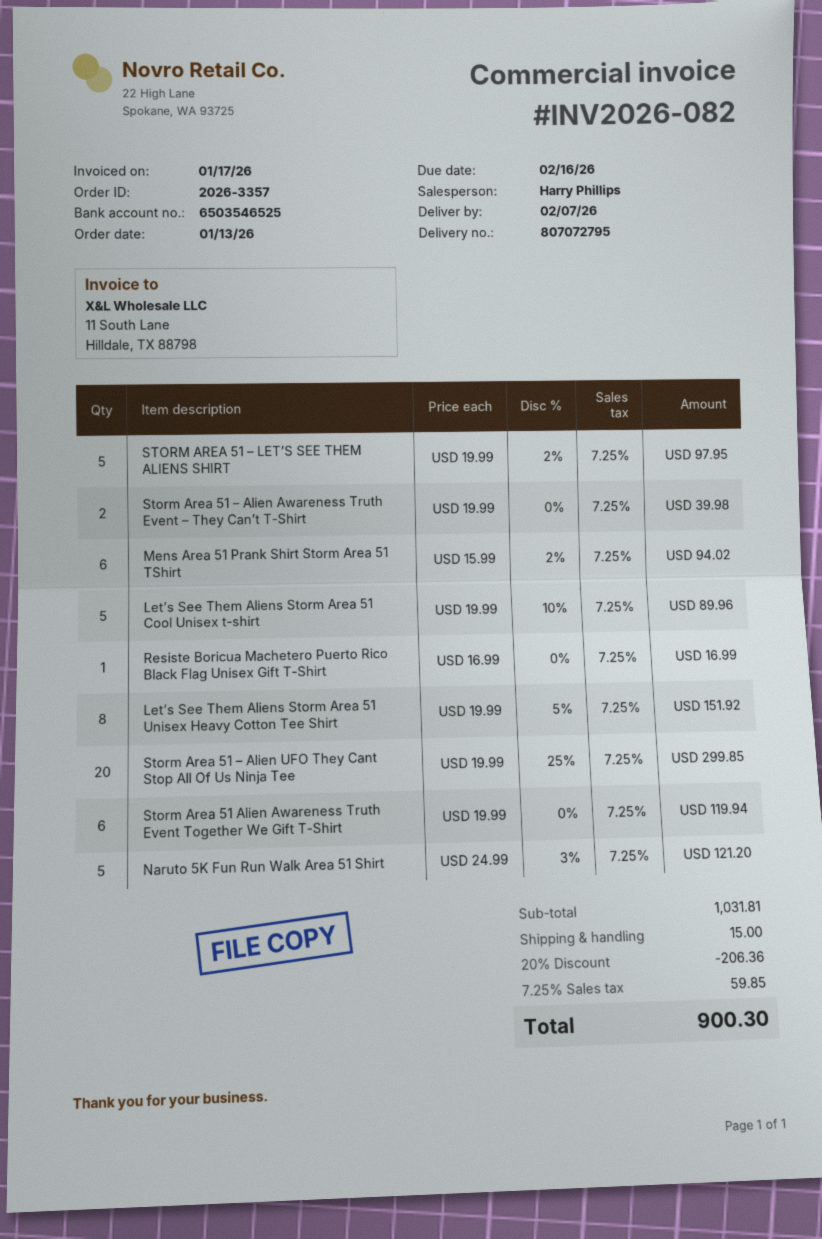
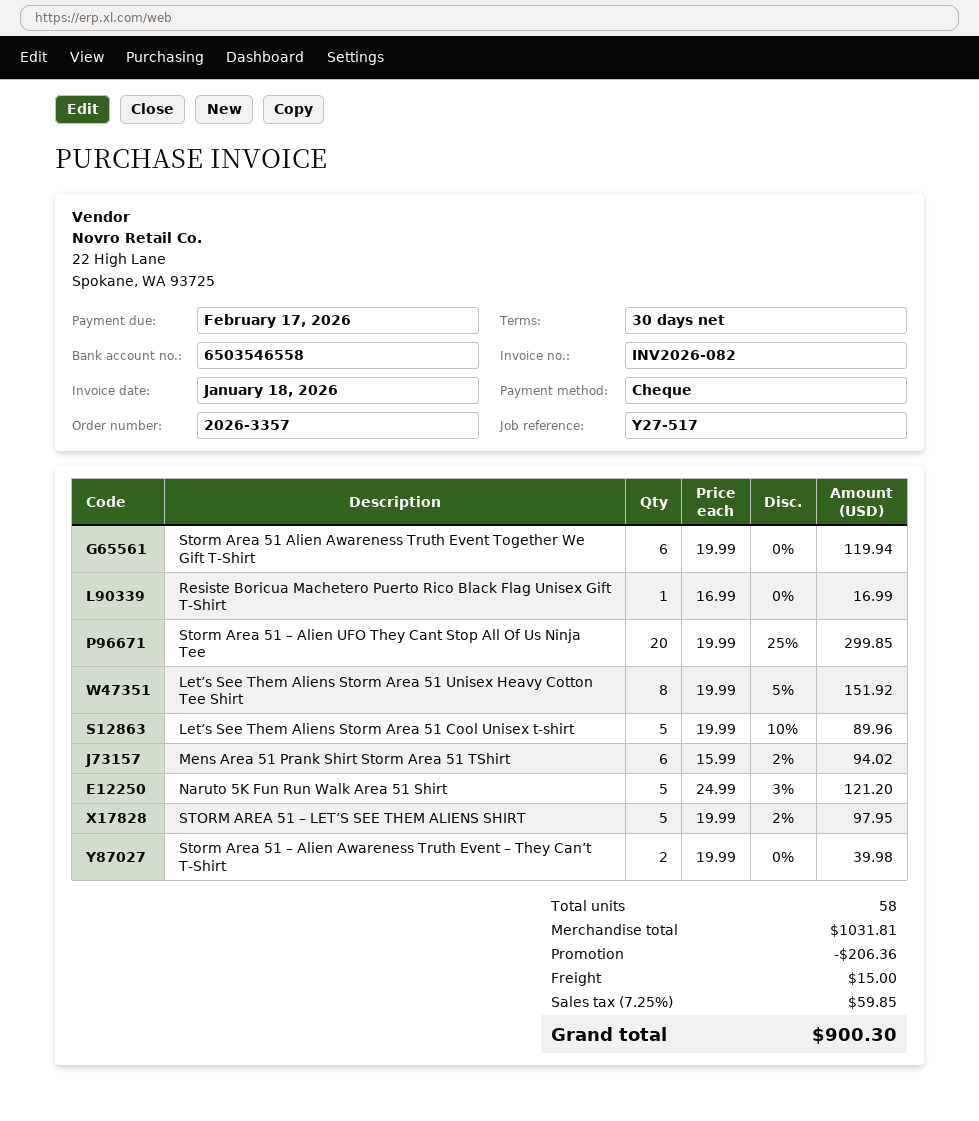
invoice date: 2026-01-17 -> 2026-01-18
due date: 2026-02-16 -> 2026-02-17
bank account: 6503546525 -> 6503546558

